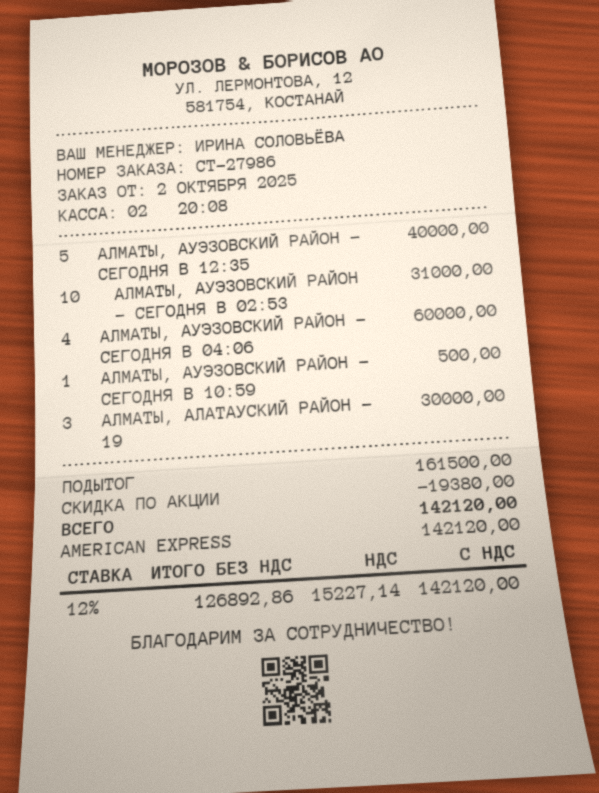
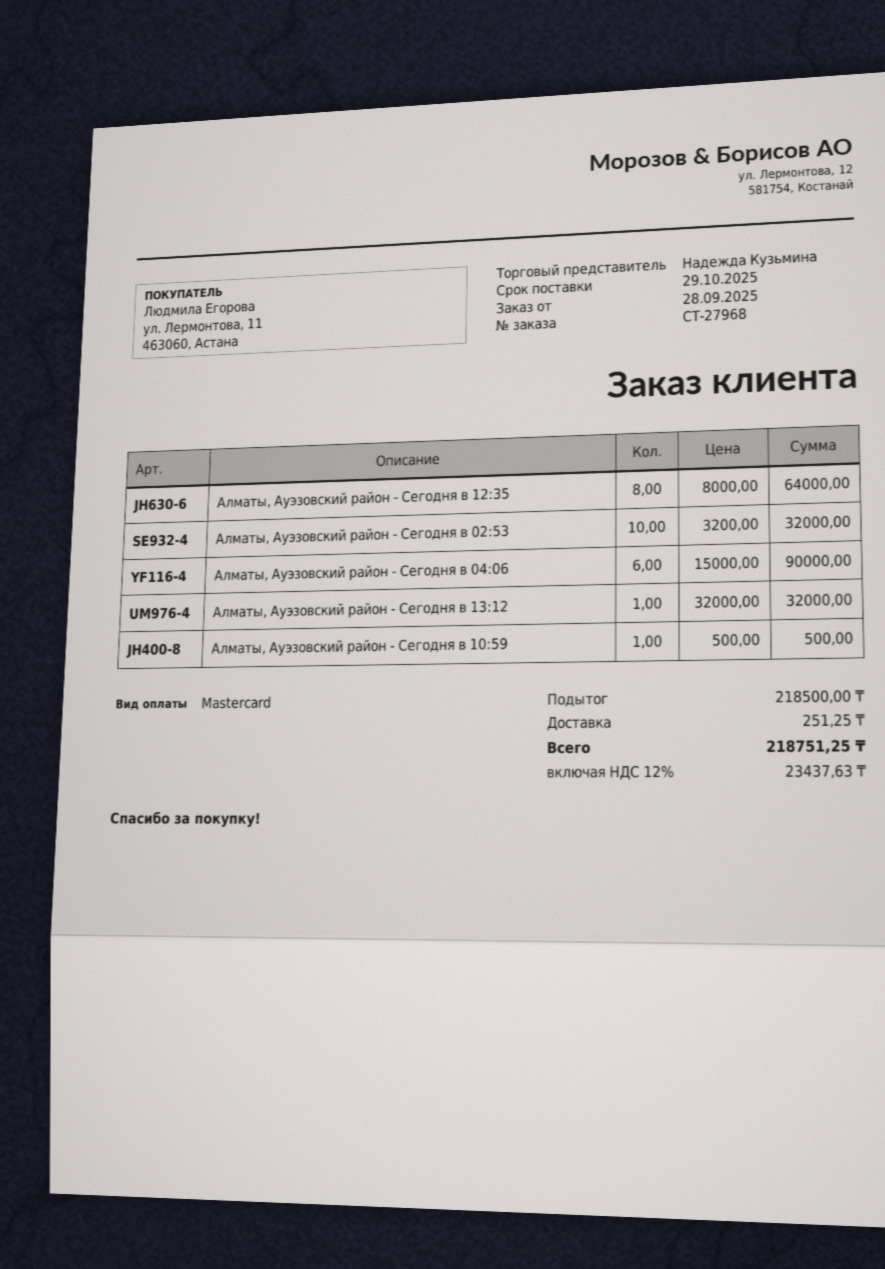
order number: CT-27986 -> CT-27968
order date: 2025-10-02 -> 2025-09-28
sales rep: ИРИНА СОЛОВЬЁВА -> Надежда Кузьмина
payment method: American Express -> Mastercard
АЛМАТЫ, АУЭЗОВСКИЙ РАЙОН - СЕГОДНЯ В 12:35: 5 for 40000.00 -> 8 for 64000.00
АЛМАТЫ, АУЭЗОВСКИЙ РАЙОН - СЕГОДНЯ В 02:53: 10 for 31000.00 -> 10 for 32000.00
АЛМАТЫ, АУЭЗОВСКИЙ РАЙОН - СЕГОДНЯ В 04:06: 4 for 60000.00 -> 6 for 90000.00
АЛМАТЫ, АЛАТАУСКИЙ РАЙОН - 19: 3 for 30000.00 -> none
Алматы, Ауэзовский район - Сегодня в 13:12: none -> 1 for 32000.00
subtotal: 161500.00 -> 218500.00
discount: 19380.00 -> none
shipping: none -> 251.25
tax: 12% = 15227.14 -> 12% = 23437.63
total: 142120.00 -> 218751.25

